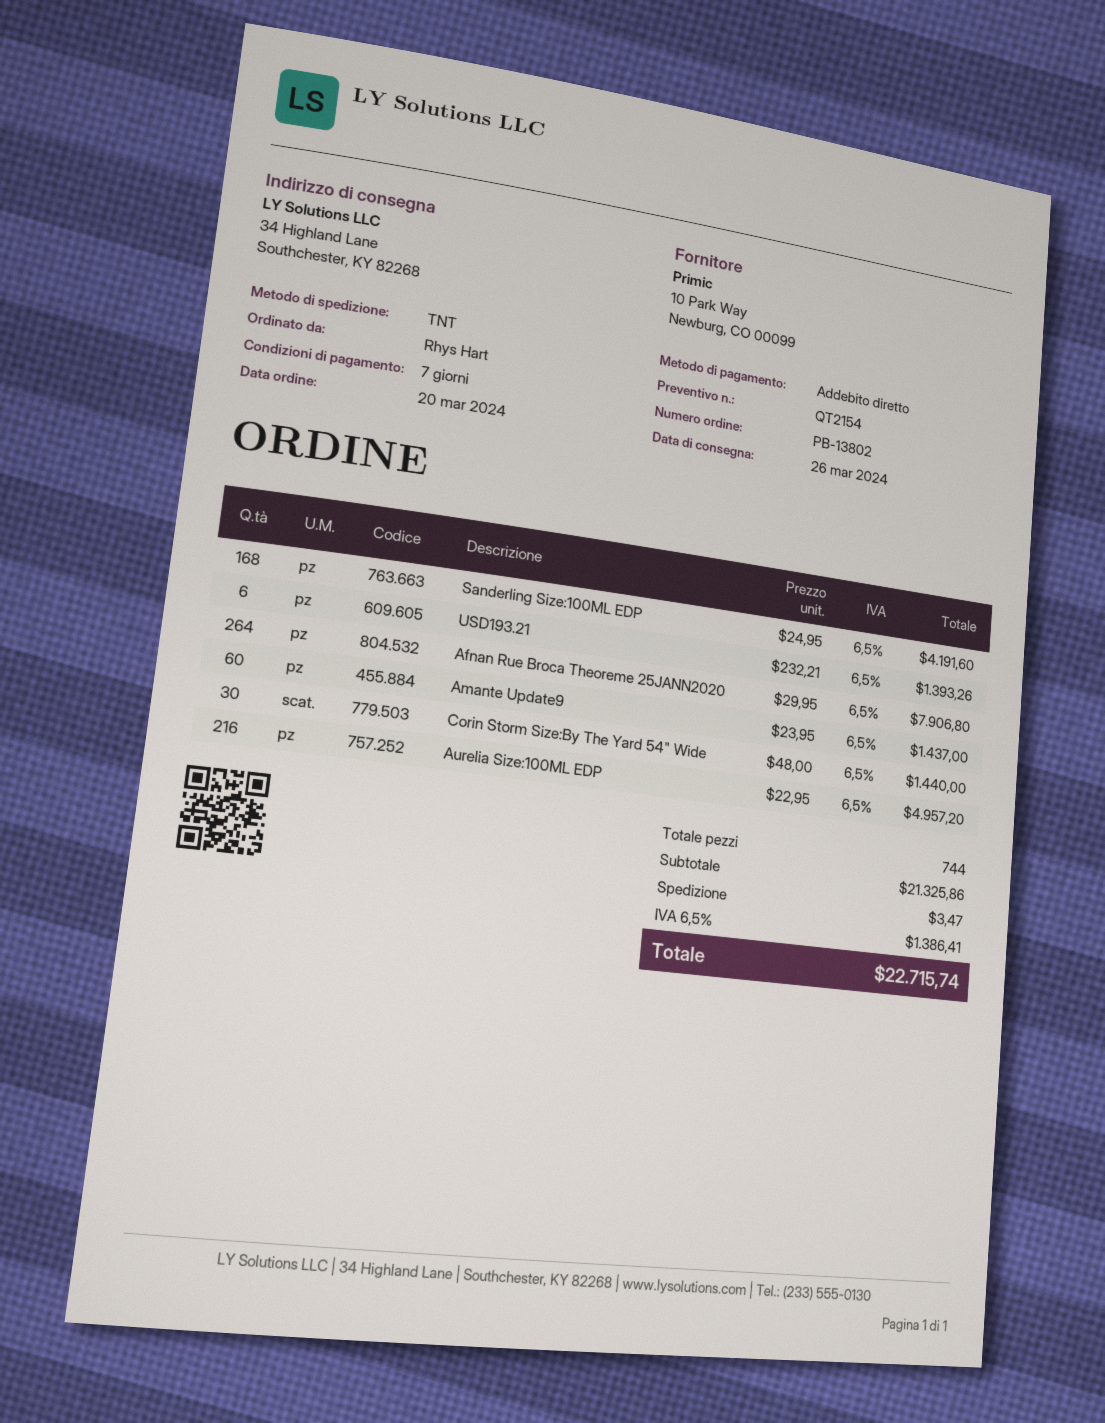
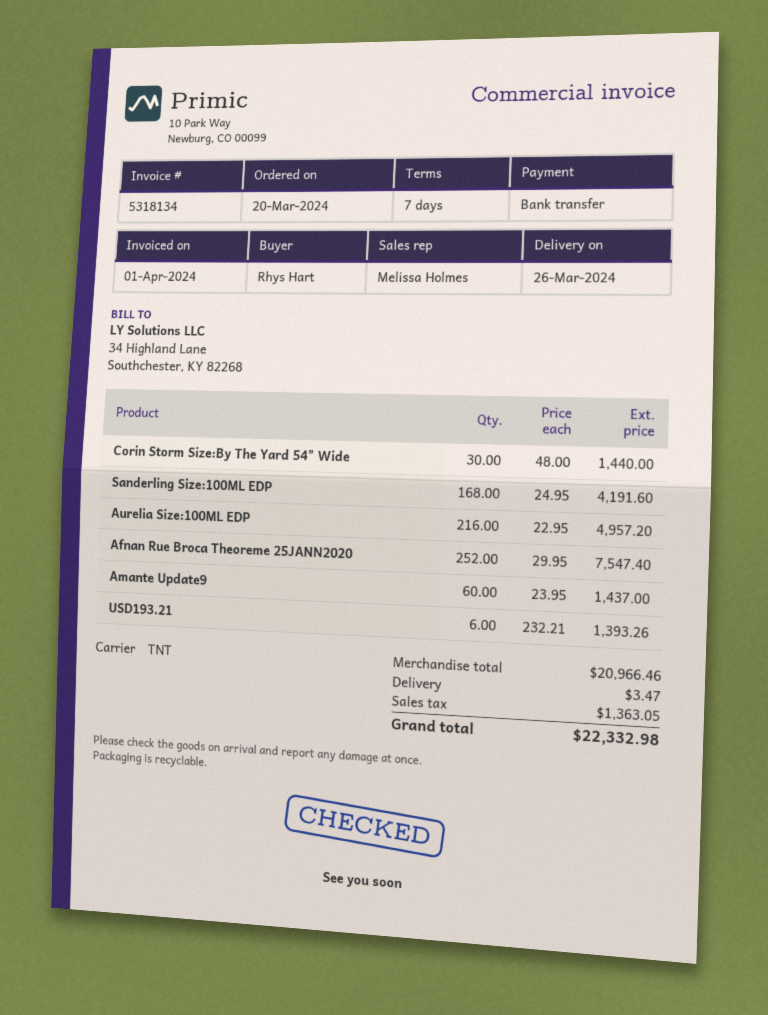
payment method: direct debit -> bank transfer
Afnan Rue Broca Theoreme 25JANN2020: 264 x 29.95 = 7906.80 -> 252 x 29.95 = 7547.40
subtotal: 21325.86 -> 20966.46
tax: 1386.41 -> 1363.05
total: 22715.74 -> 22332.98

